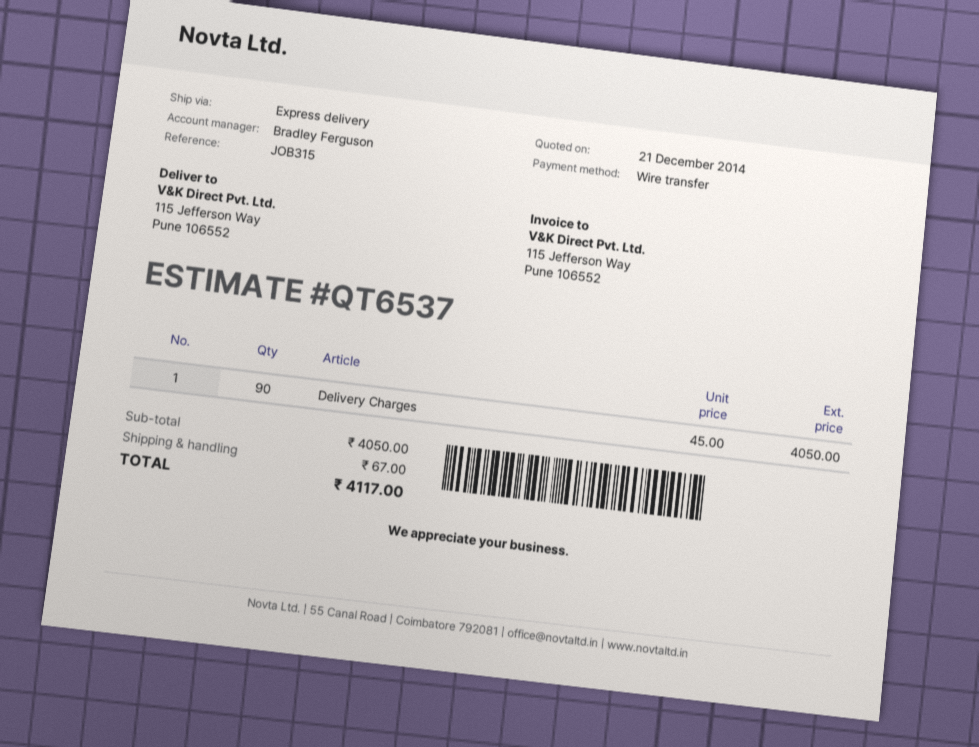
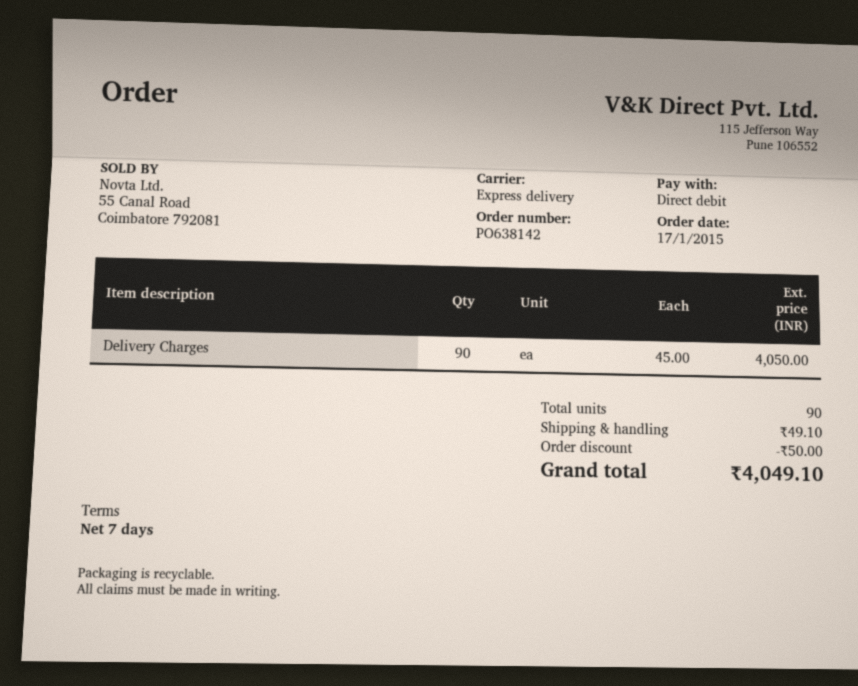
payment method: bank transfer -> direct debit
discount: none -> 50.00
shipping: 67.00 -> 49.10
total: 4117.00 -> 4049.10

